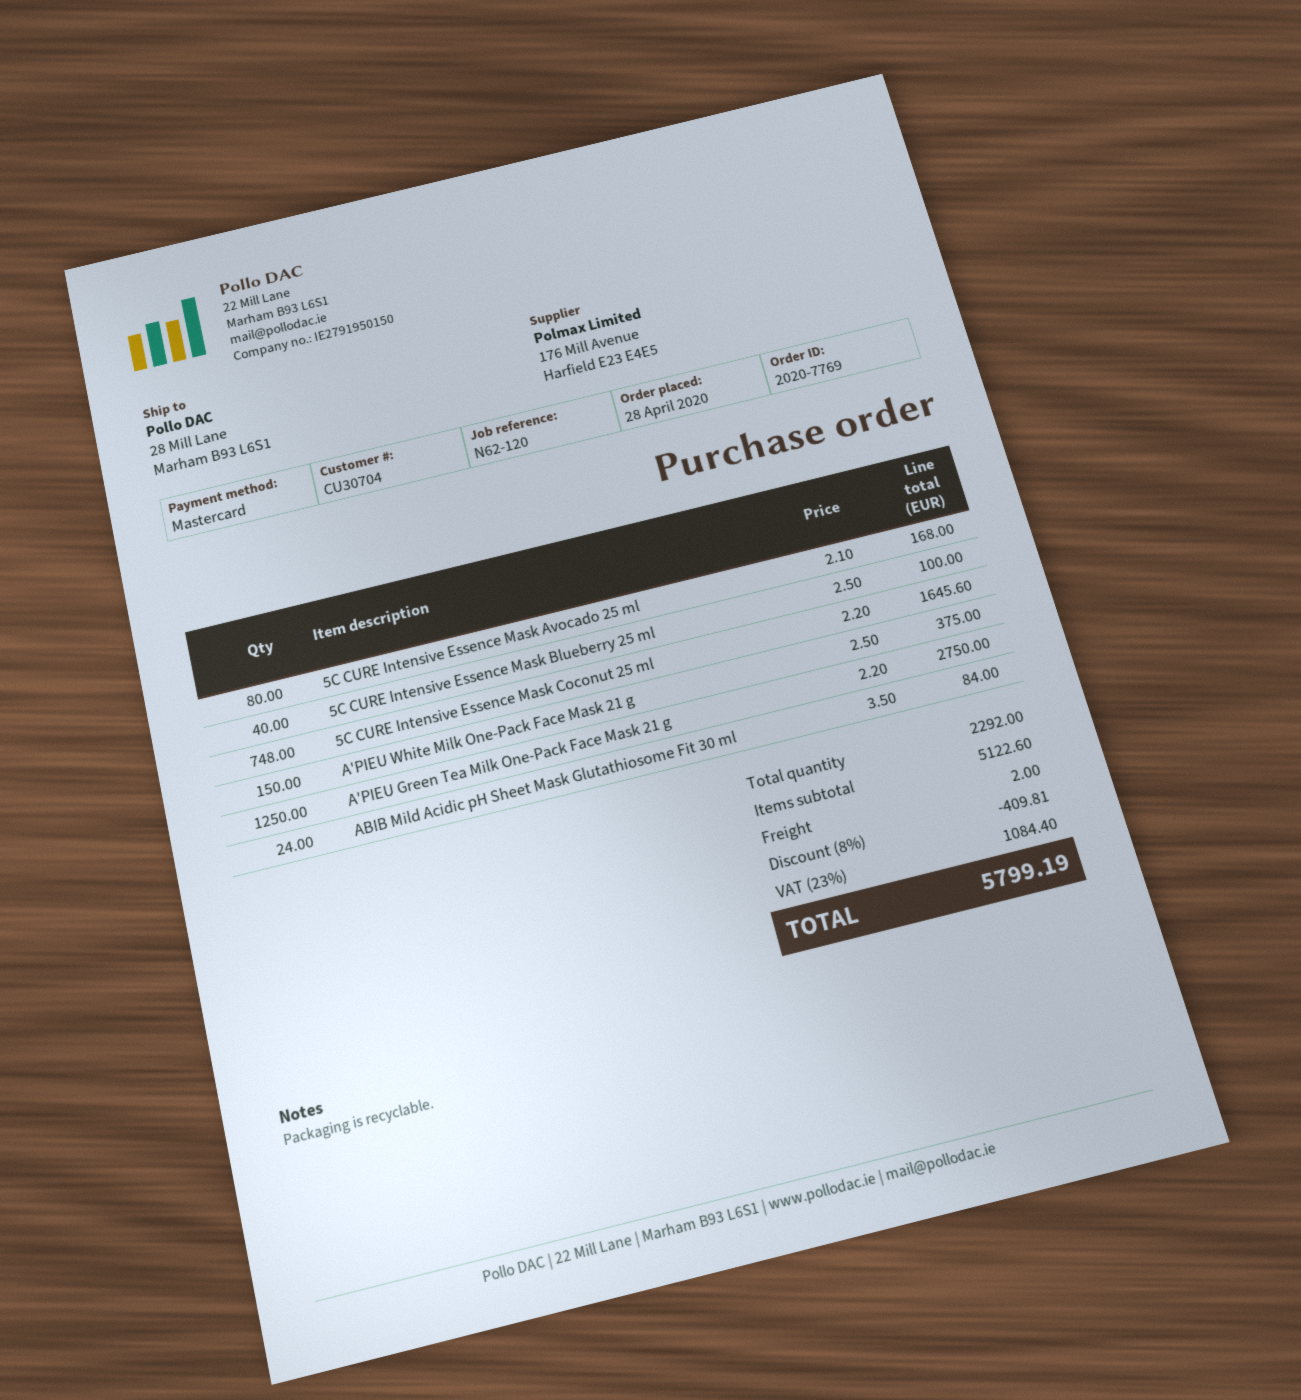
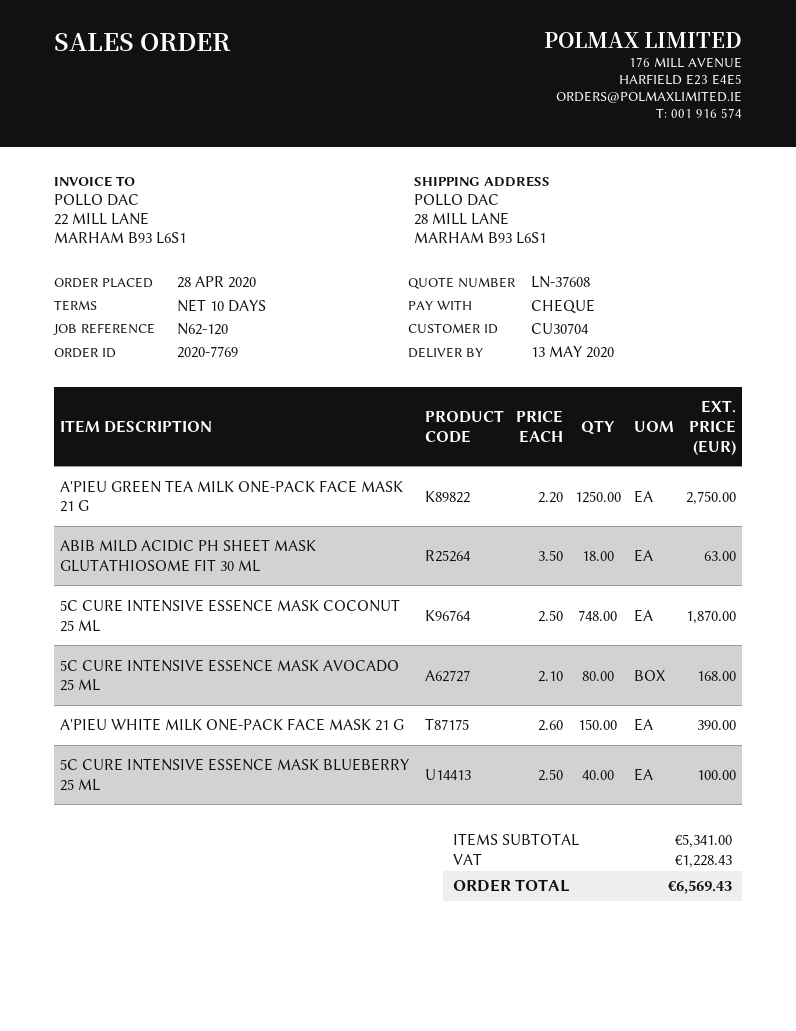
payment method: Mastercard -> cheque
5C CURE Intensive Essence Mask Coconut 25 ml: 748 x 2.20 = 1645.60 -> 748 x 2.50 = 1870.00
A'PIEU White Milk One-Pack Face Mask 21 g: 150 x 2.50 = 375.00 -> 150 x 2.60 = 390.00
ABIB Mild Acidic pH Sheet Mask Glutathiosome Fit 30 ml: 24 x 3.50 = 84.00 -> 18 x 3.50 = 63.00
subtotal: 5122.60 -> 5341.00
discount: 8% = 409.81 -> none
shipping: 2.00 -> none
tax: 1084.40 -> 1228.43
total: 5799.19 -> 6569.43

